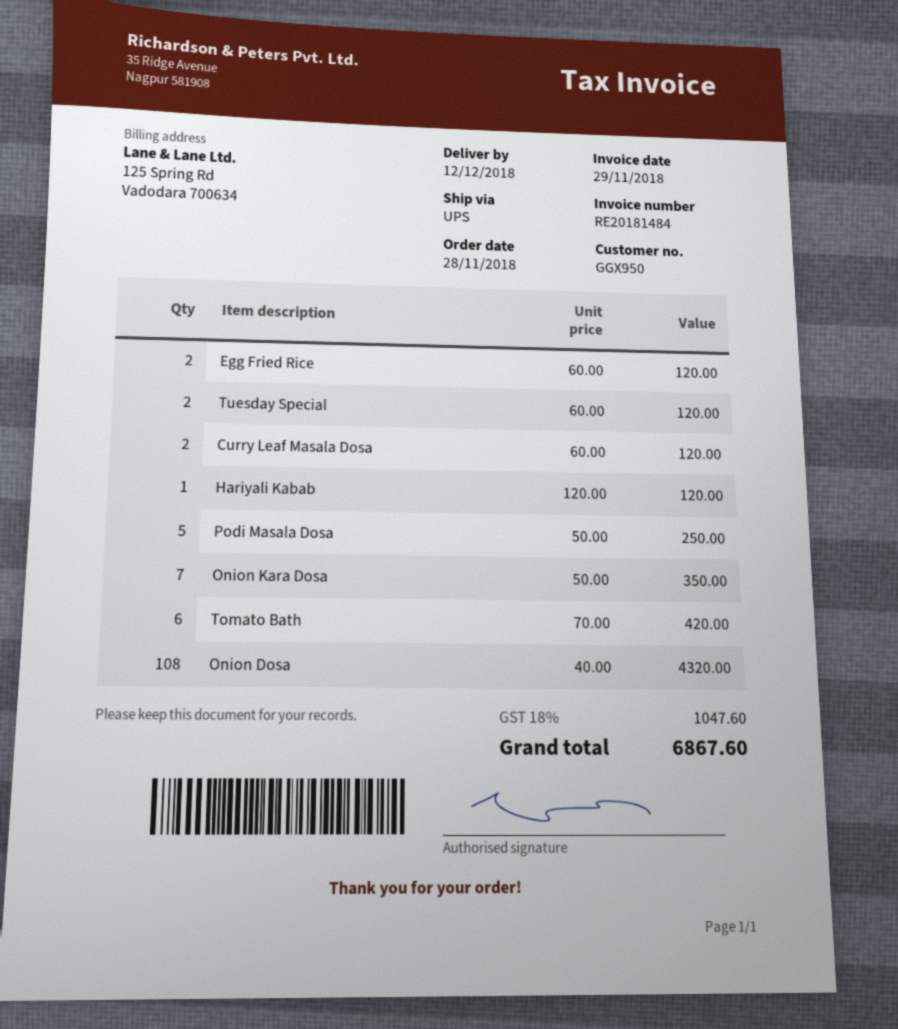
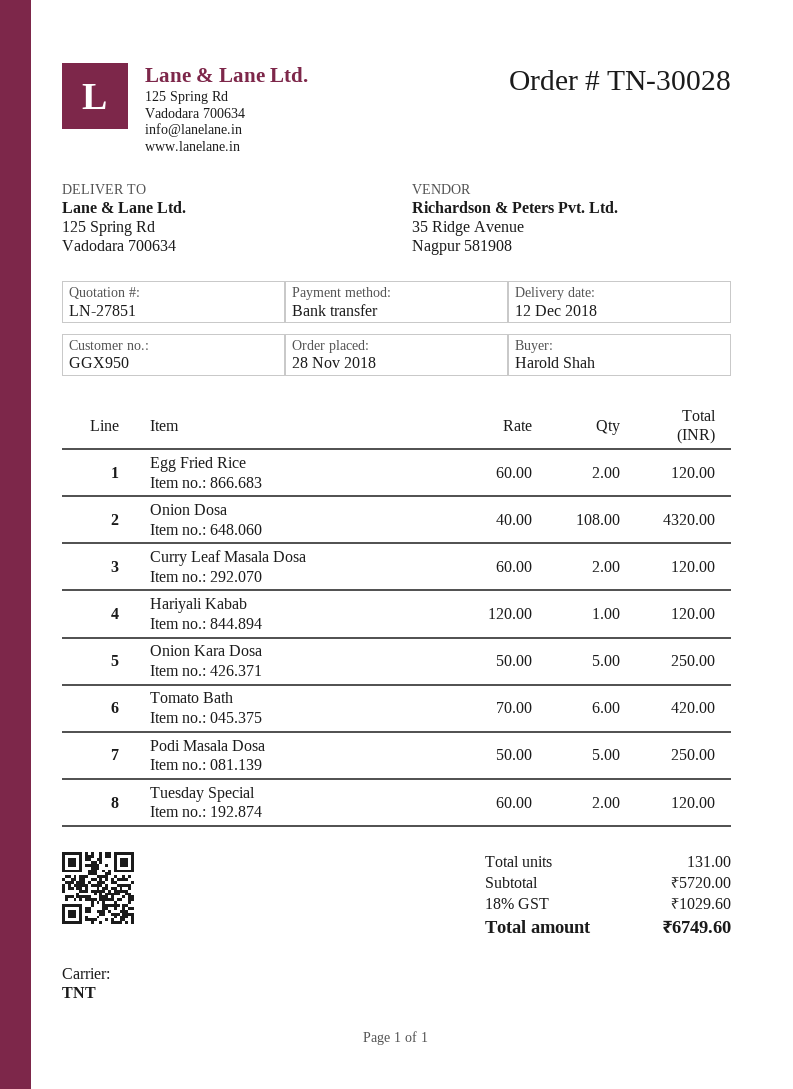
shipping method: UPS -> TNT
Onion Kara Dosa: 7 x 50.00 = 350.00 -> 5 x 50.00 = 250.00
tax: 18% = 1047.60 -> 18% = 1029.60
total: 6867.60 -> 6749.60

